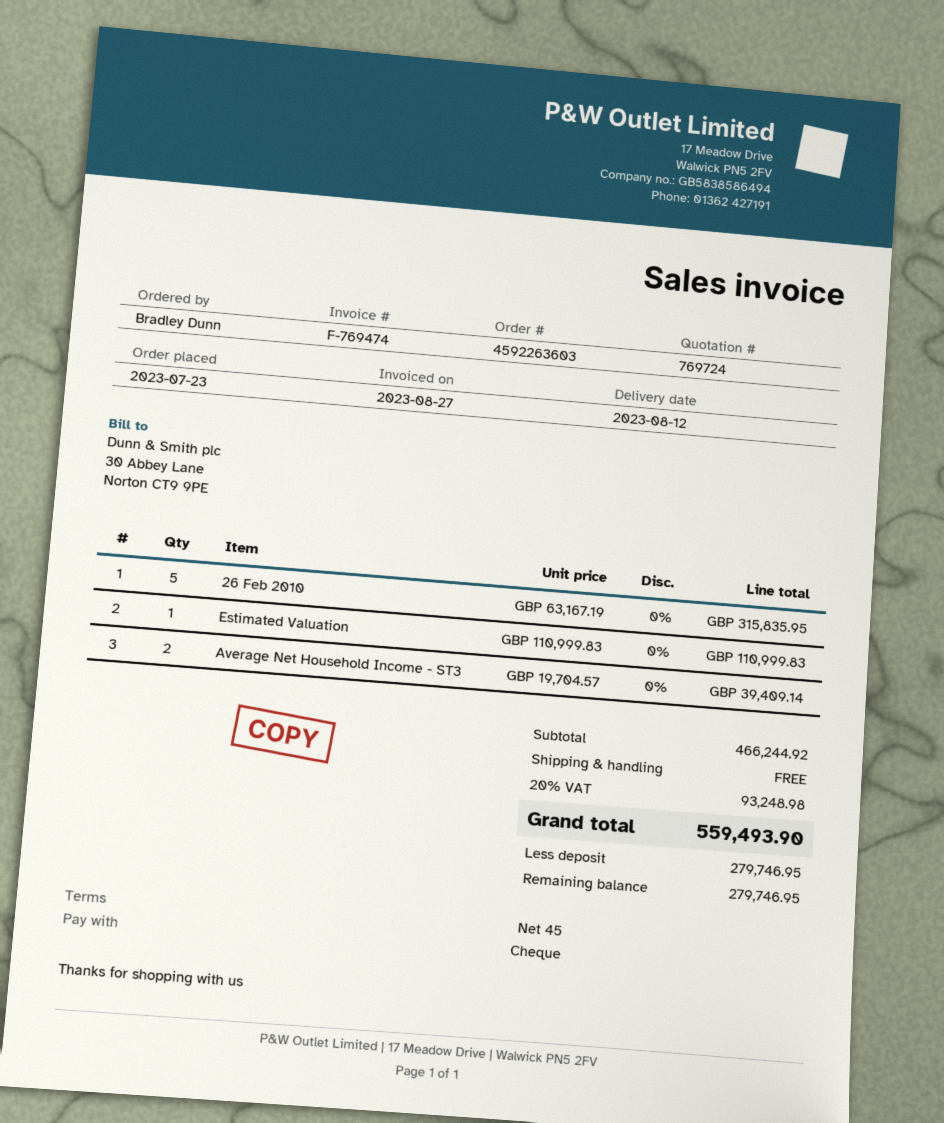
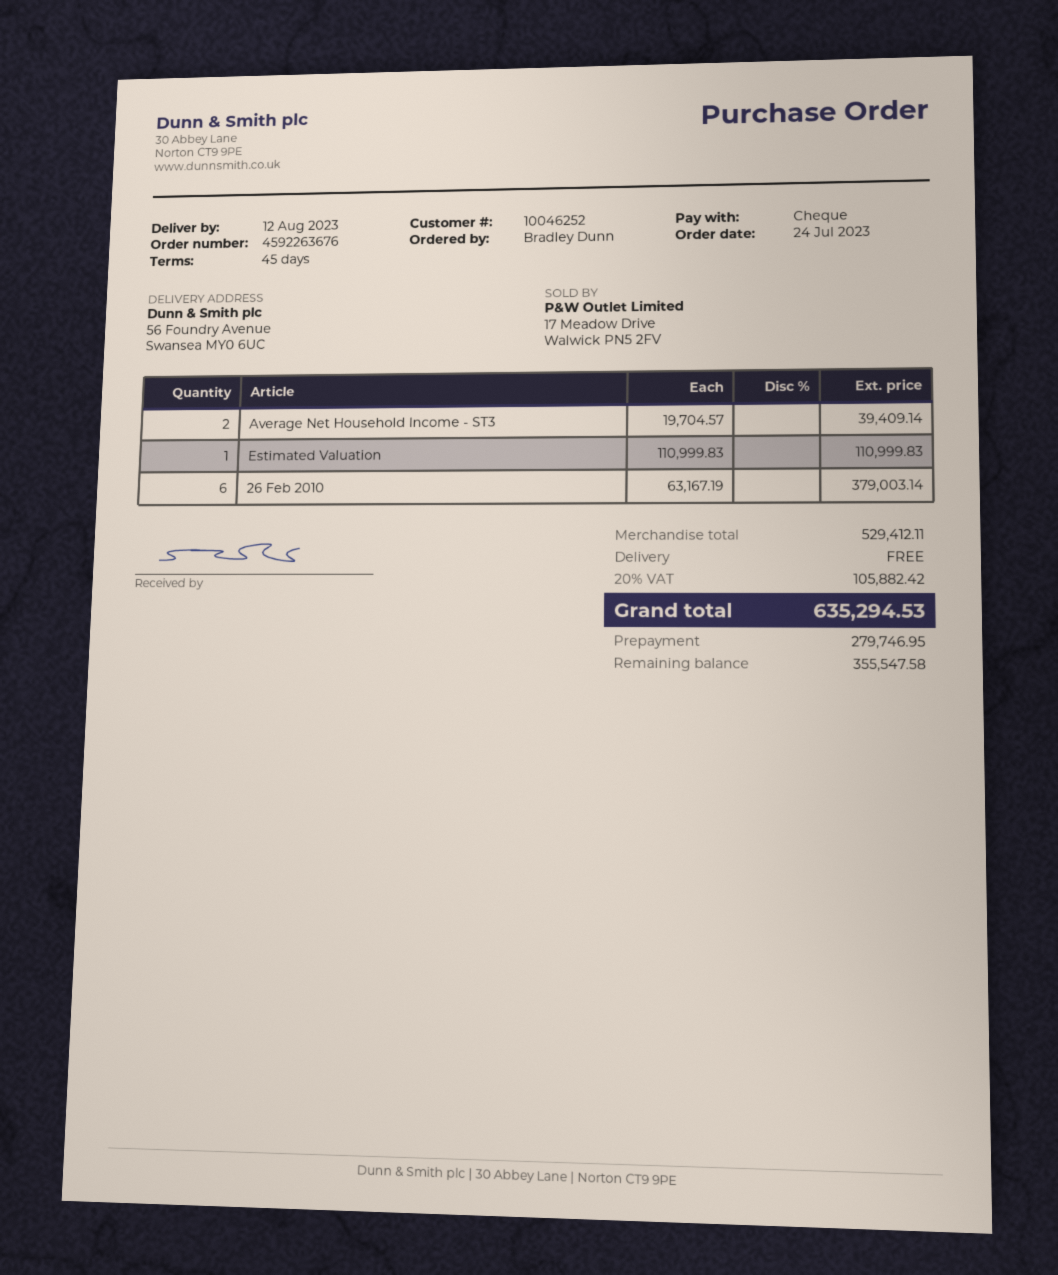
order number: 4592263603 -> 4592263676
order date: 2023-07-23 -> 2023-07-24
26 Feb 2010: 5 x 63167.19 = 315835.95 -> 6 x 63167.19 = 379003.14
subtotal: 466244.92 -> 529412.11
tax: 20% = 93248.98 -> 20% = 105882.42
total: 559493.90 -> 635294.53
balance: 279746.95 -> 355547.58

